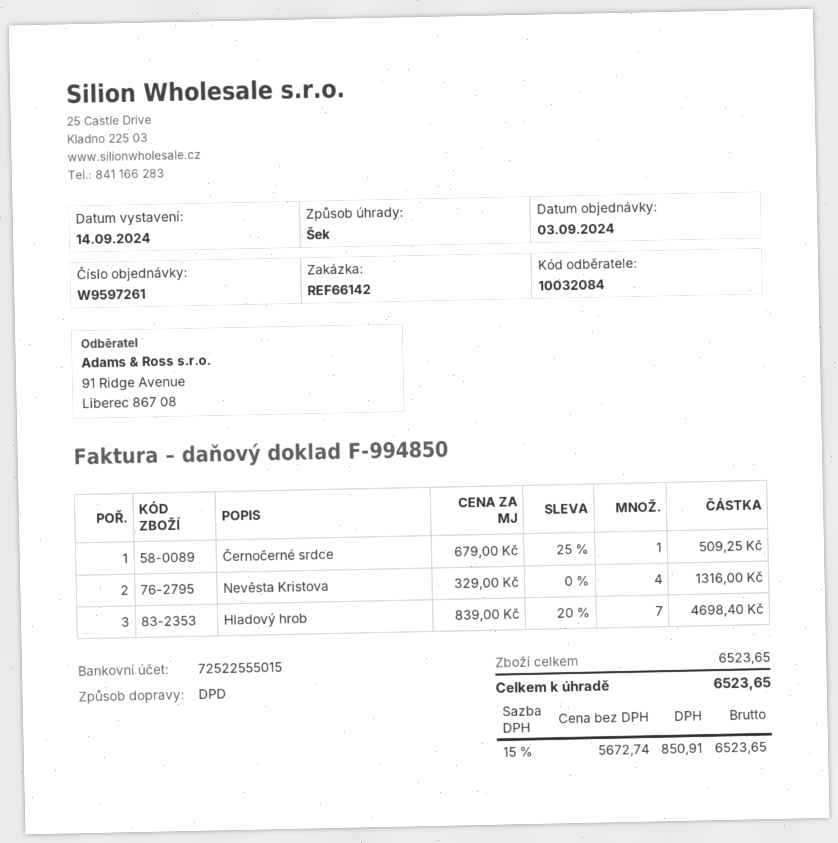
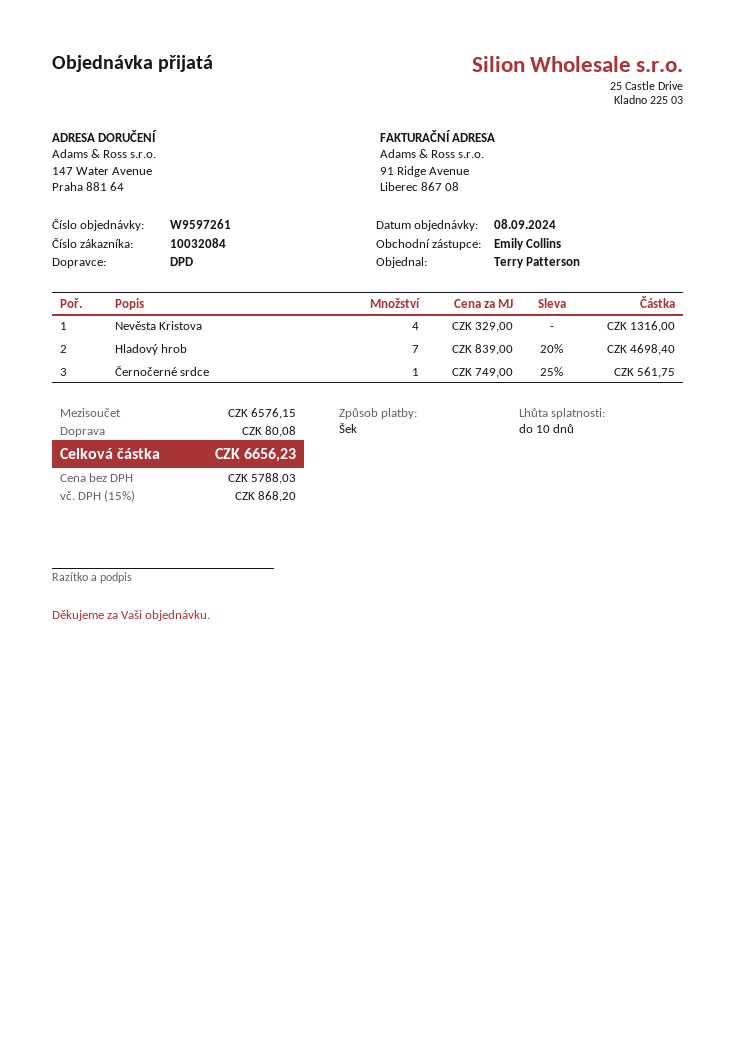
order date: 2024-09-03 -> 2024-09-08
Černočerné srdce: 1 x 679.00 - 25% = 509.25 -> 1 x 749.00 - 25% = 561.75
subtotal: 6523.65 -> 6576.15
shipping: none -> 80.08
net: 5672.74 -> 5788.03
tax: 15% = 850.91 -> 15% = 868.20
total: 6523.65 -> 6656.23

